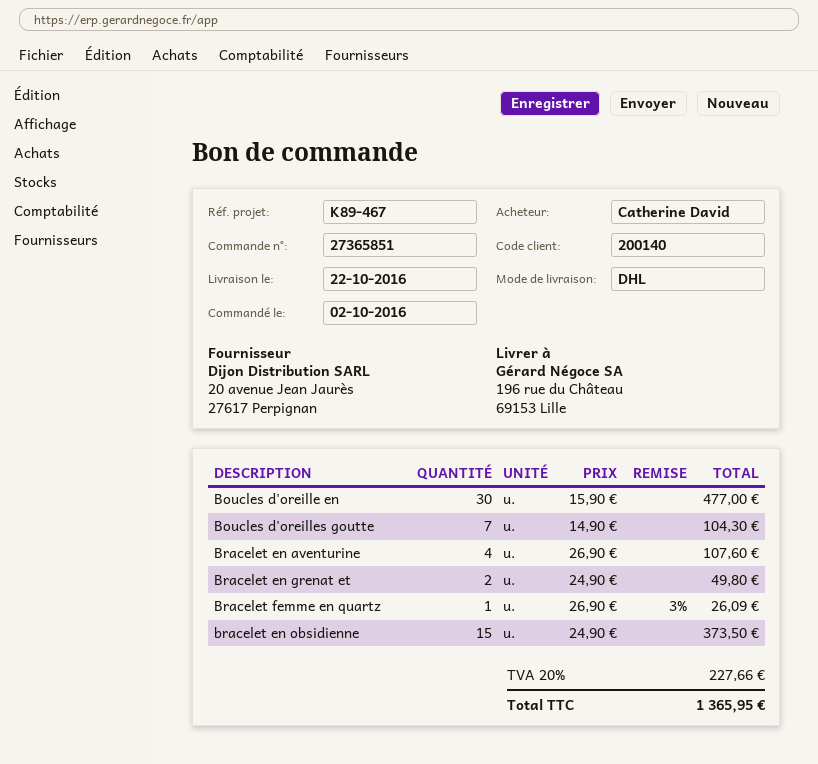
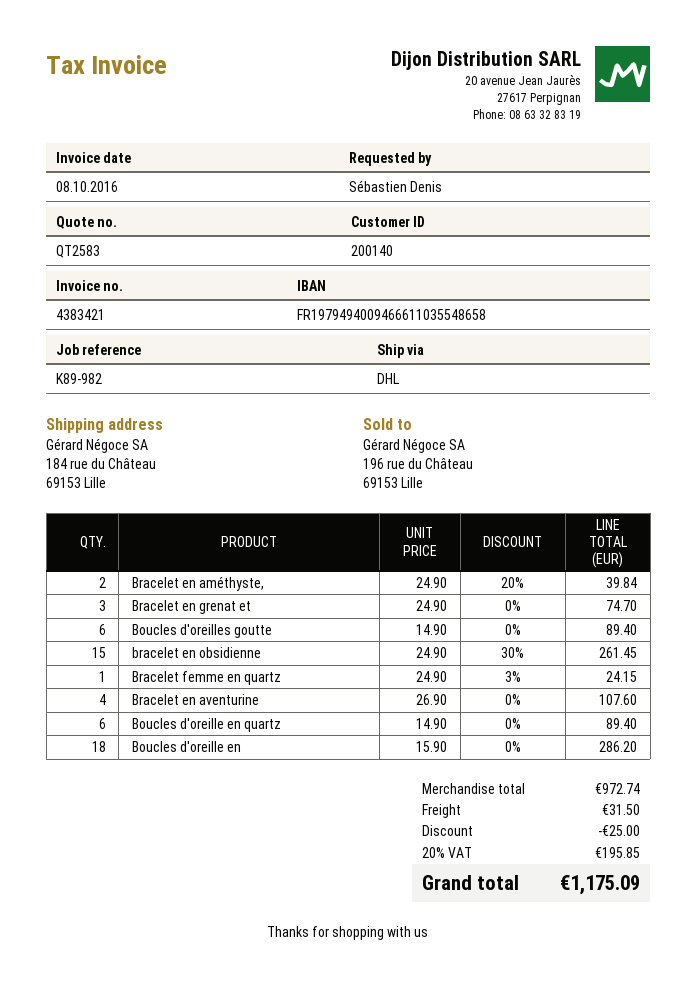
reference: K89-467 -> K89-982
ordered by: Catherine David -> Sébastien Denis
ship to: 196 rue du Château, 69153 Lille -> 184 rue du Château, 69153 Lille
Boucles d'oreille en: 30 x 15.90 = 477.00 -> 18 x 15.90 = 286.20
Boucles d'oreilles goutte: 7 x 14.90 = 104.30 -> 6 x 14.90 = 89.40
Bracelet en grenat et: 2 x 24.90 = 49.80 -> 3 x 24.90 = 74.70
Bracelet femme en quartz: 1 x 26.90 - 3% = 26.09 -> 1 x 24.90 - 3% = 24.15
bracelet en obsidienne: 15 x 24.90 = 373.50 -> 15 x 24.90 - 30% = 261.45
Bracelet en améthyste,: none -> 2 x 24.90 - 20% = 39.84
Boucles d'oreille en quartz: none -> 6 x 14.90 = 89.40
discount: none -> 25.00
shipping: none -> 31.50
tax: 20% = 227.66 -> 20% = 195.85
total: 1365.95 -> 1175.09

